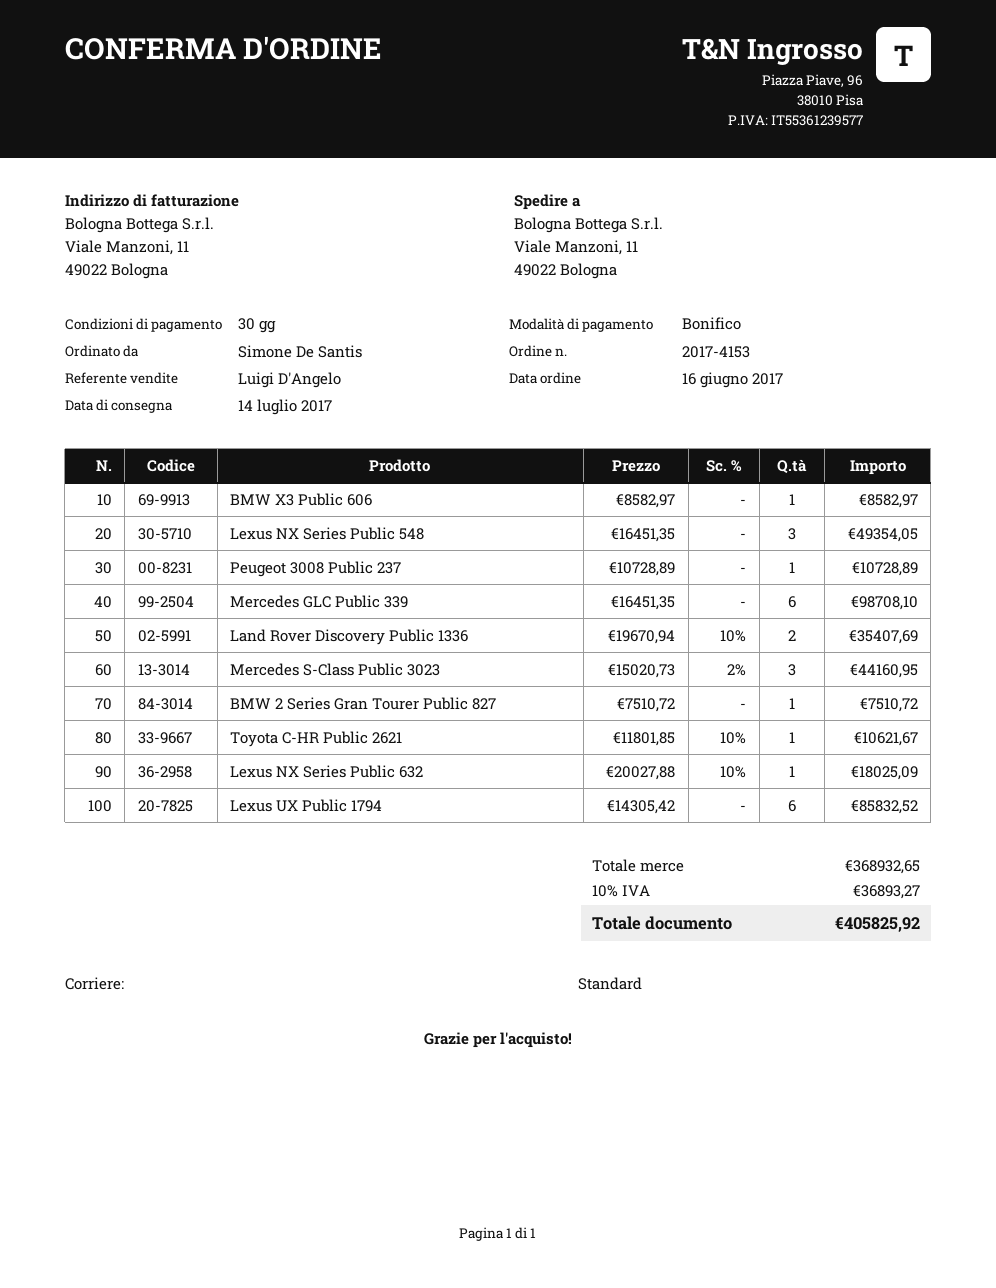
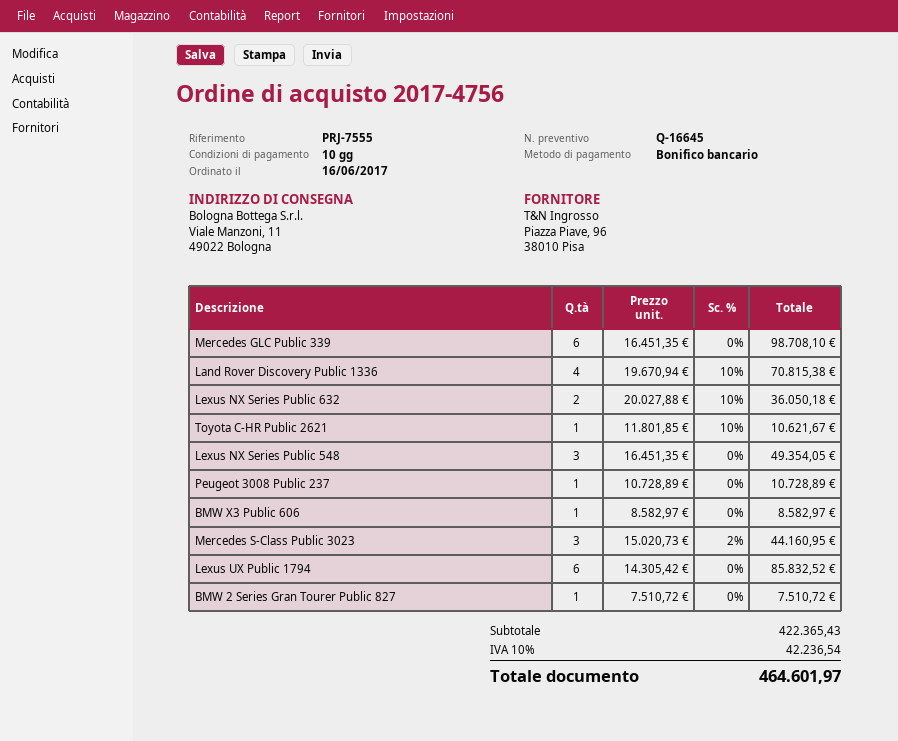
order number: 2017-4153 -> 2017-4756
payment terms: 30 days -> 10 days
Land Rover Discovery Public 1336: 2 x 19670.94 - 10% = 35407.69 -> 4 x 19670.94 - 10% = 70815.38
Lexus NX Series Public 632: 1 x 20027.88 - 10% = 18025.09 -> 2 x 20027.88 - 10% = 36050.18
subtotal: 368932.65 -> 422365.43
tax: 10% = 36893.27 -> 10% = 42236.54
total: 405825.92 -> 464601.97

